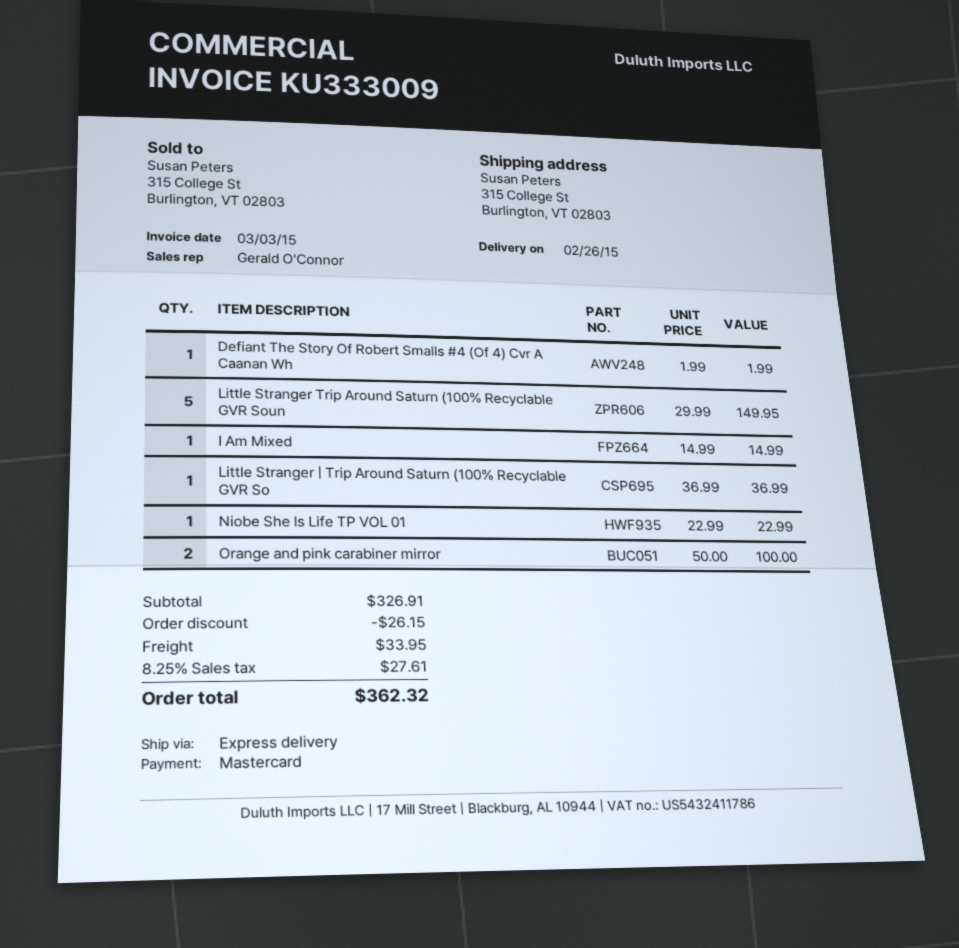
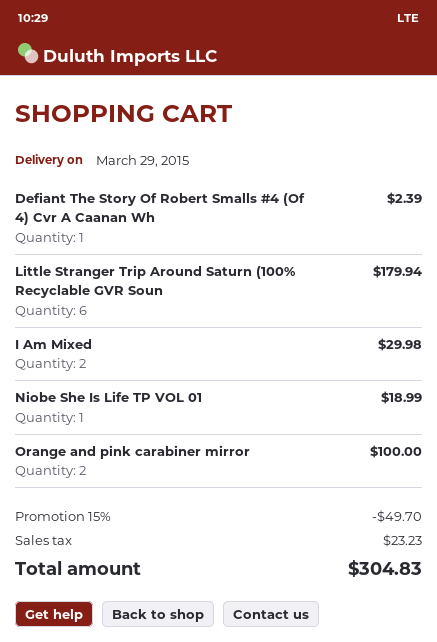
delivery date: 2015-02-26 -> 2015-03-29
Defiant The Story Of Robert Smalls #4 (Of 4) Cvr A Caanan Wh: 1 for 1.99 -> 1 for 2.39
Little Stranger Trip Around Saturn (100% Recyclable GVR Soun: 5 for 149.95 -> 6 for 179.94
I Am Mixed: 1 for 14.99 -> 2 for 29.98
Little Stranger | Trip Around Saturn (100% Recyclable GVR So: 1 for 36.99 -> none
Niobe She Is Life TP VOL 01: 1 for 22.99 -> 1 for 18.99
discount: 26.15 -> 49.70
shipping: 33.95 -> none
tax: 27.61 -> 23.23
total: 362.32 -> 304.83

